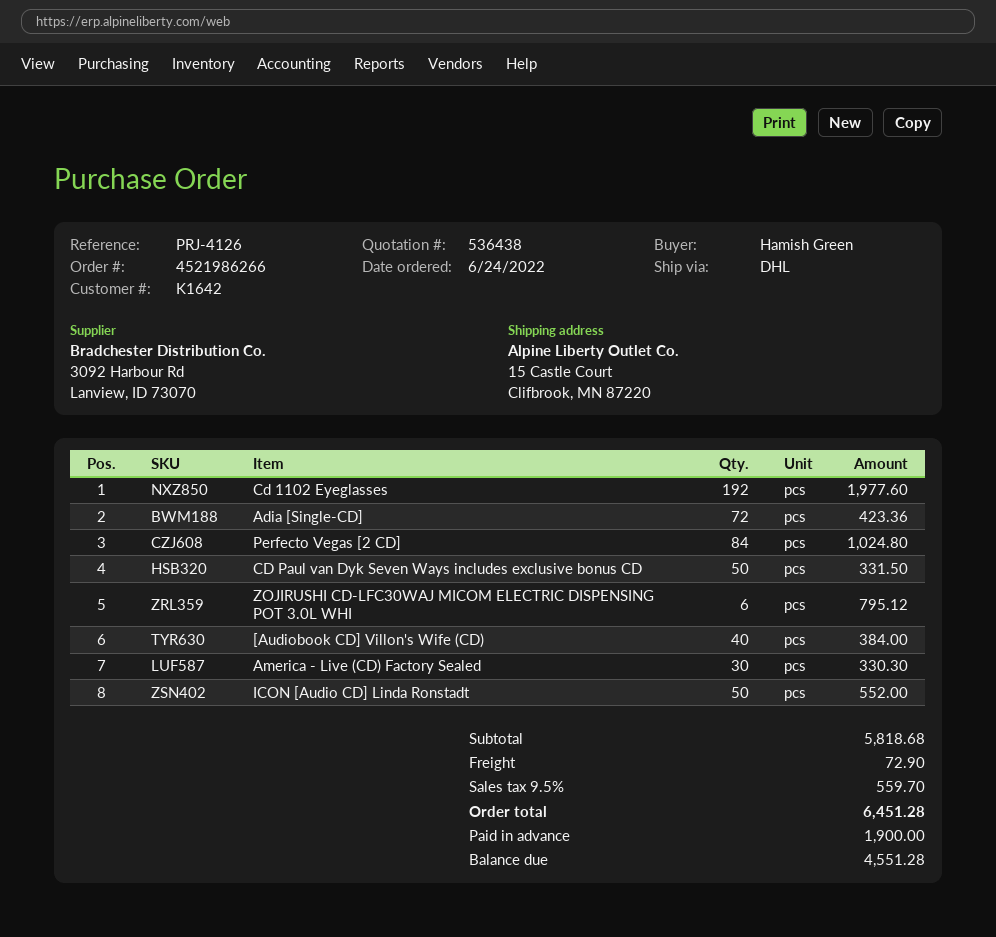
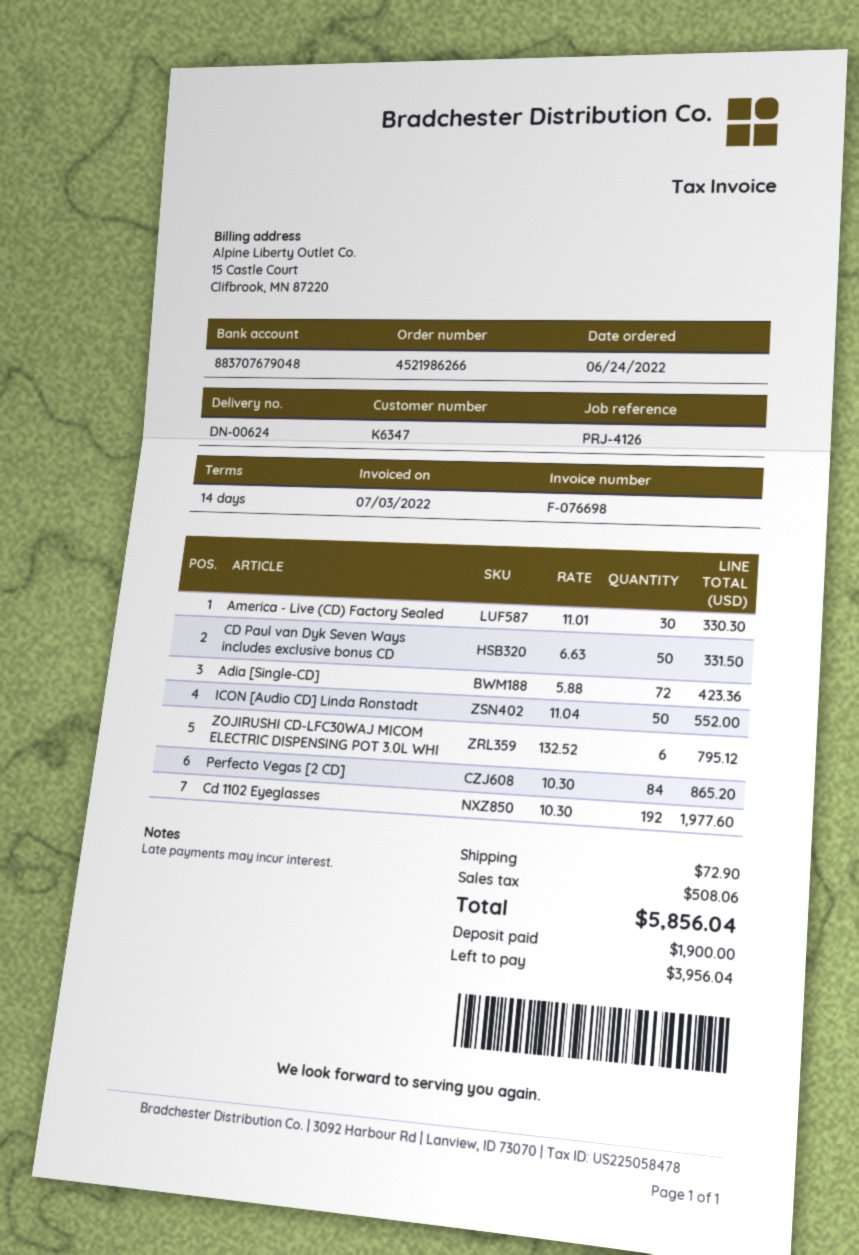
customer number: K1642 -> K6347
Perfecto Vegas [2 CD]: 84 for 1024.80 -> 84 for 865.20
[Audiobook CD] Villon's Wife (CD): 40 for 384.00 -> none
tax: 559.70 -> 508.06
total: 6451.28 -> 5856.04
balance: 4551.28 -> 3956.04

